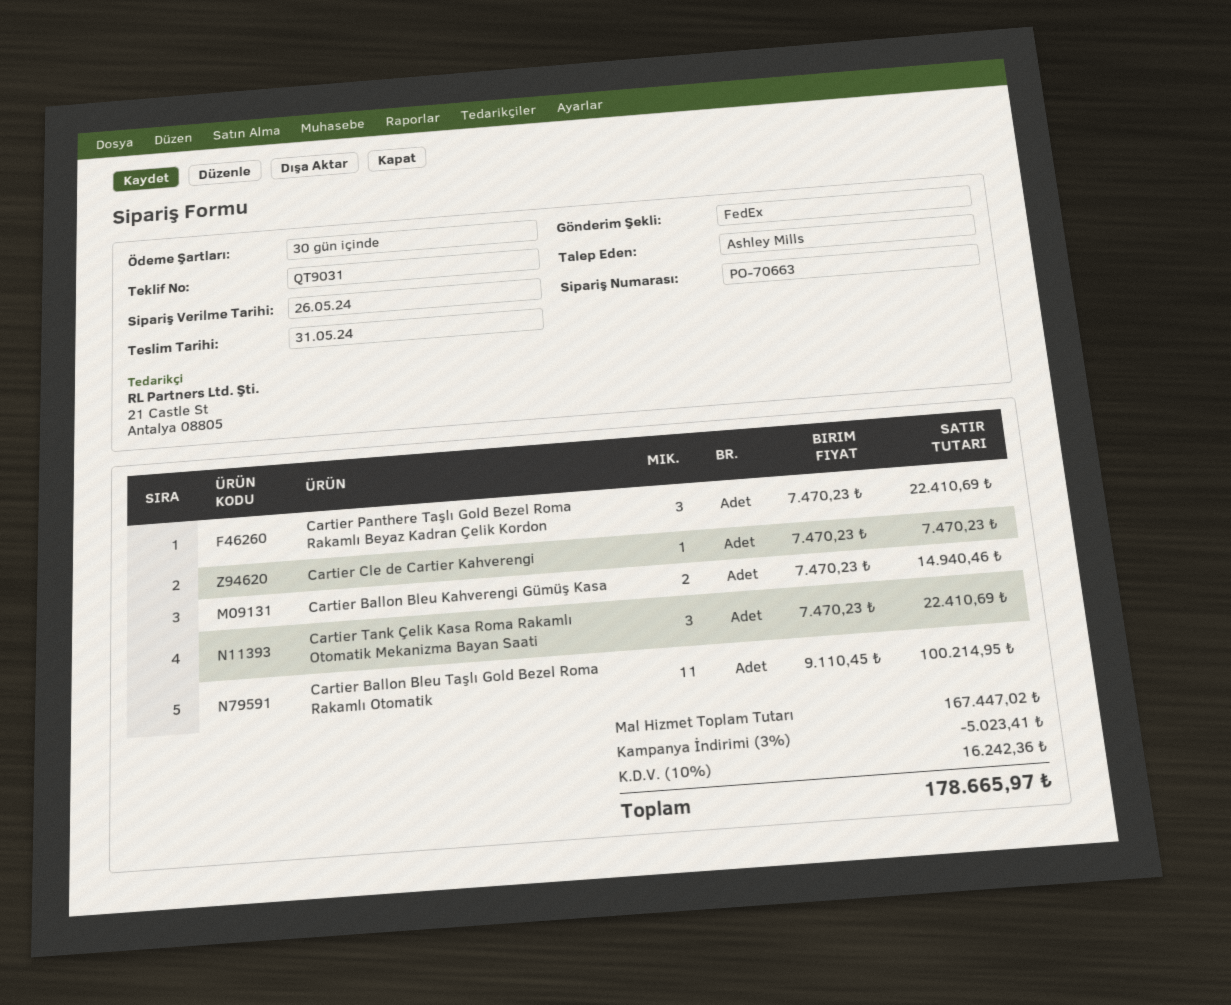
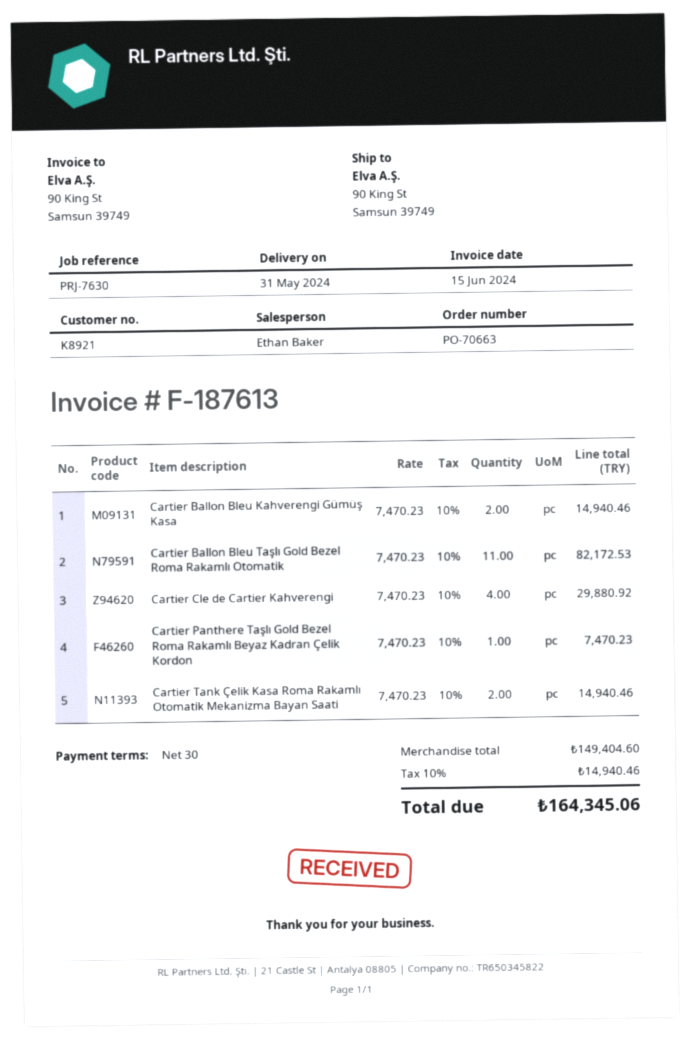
Cartier Panthere Taşlı Gold Bezel Roma Rakamlı Beyaz Kadran Çelik Kordon: 3 x 7470.23 = 22410.69 -> 1 x 7470.23 = 7470.23
Cartier Cle de Cartier Kahverengi: 1 x 7470.23 = 7470.23 -> 4 x 7470.23 = 29880.92
Cartier Tank Çelik Kasa Roma Rakamlı Otomatik Mekanizma Bayan Saati: 3 x 7470.23 = 22410.69 -> 2 x 7470.23 = 14940.46
Cartier Ballon Bleu Taşlı Gold Bezel Roma Rakamlı Otomatik: 11 x 9110.45 = 100214.95 -> 11 x 7470.23 = 82172.53
subtotal: 167447.02 -> 149404.60
discount: 3% = 5023.41 -> none
tax: 10% = 16242.36 -> 10% = 14940.46
total: 178665.97 -> 164345.06

